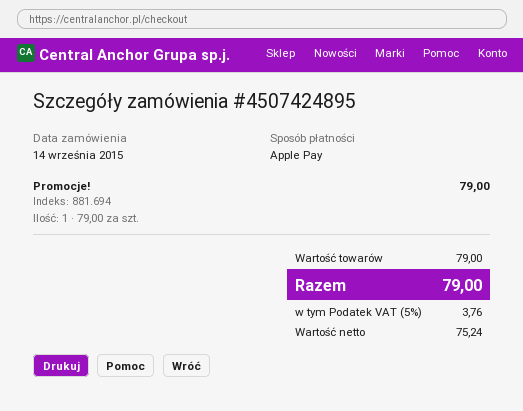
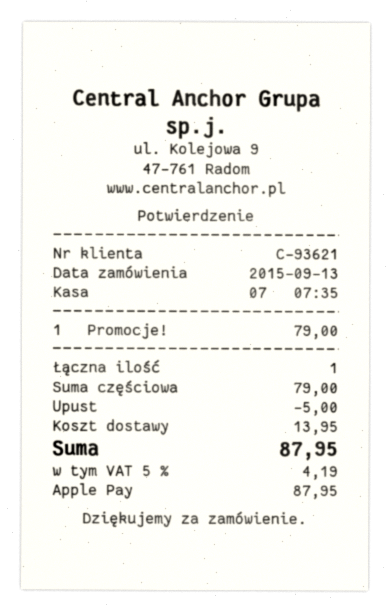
order date: 2015-09-14 -> 2015-09-13
discount: none -> 5.00
shipping: none -> 13.95
tax: 5% = 3.76 -> 5% = 4.19
total: 79.00 -> 87.95

